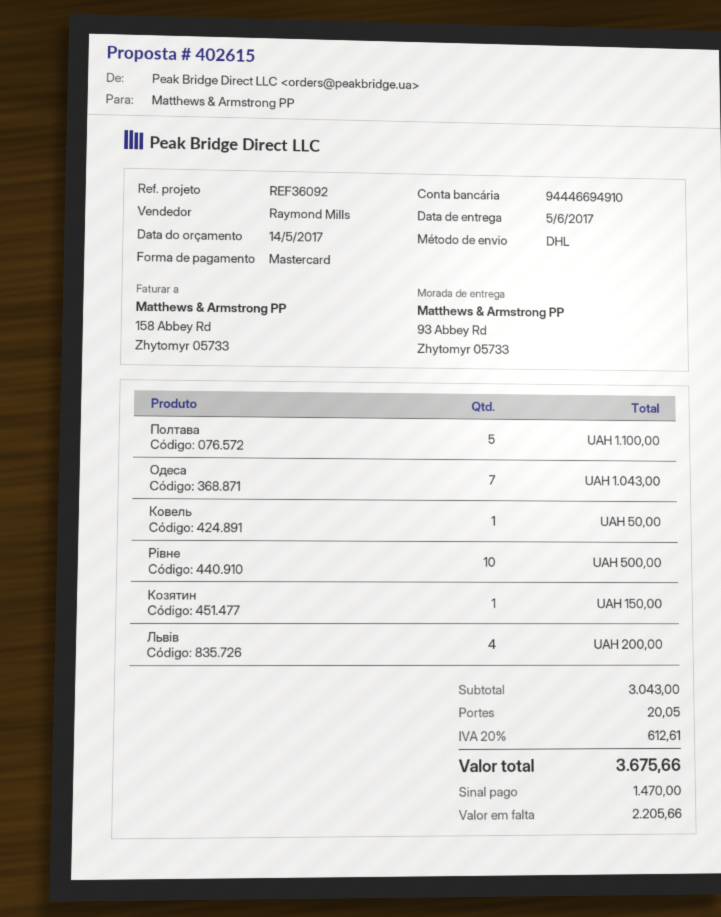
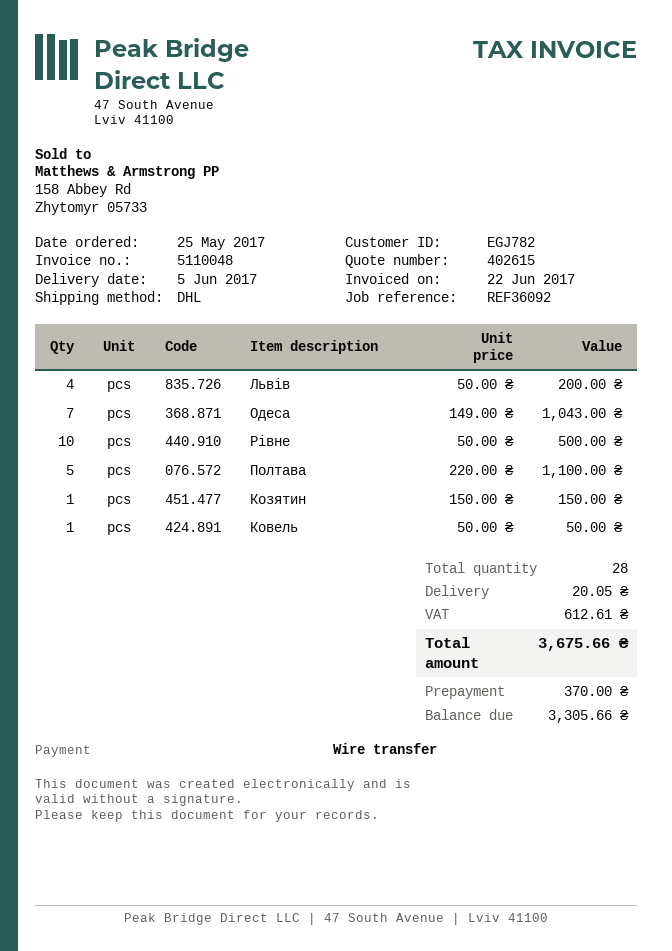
payment method: Mastercard -> bank transfer
deposit: 1470.00 -> 370.00
balance: 2205.66 -> 3305.66

